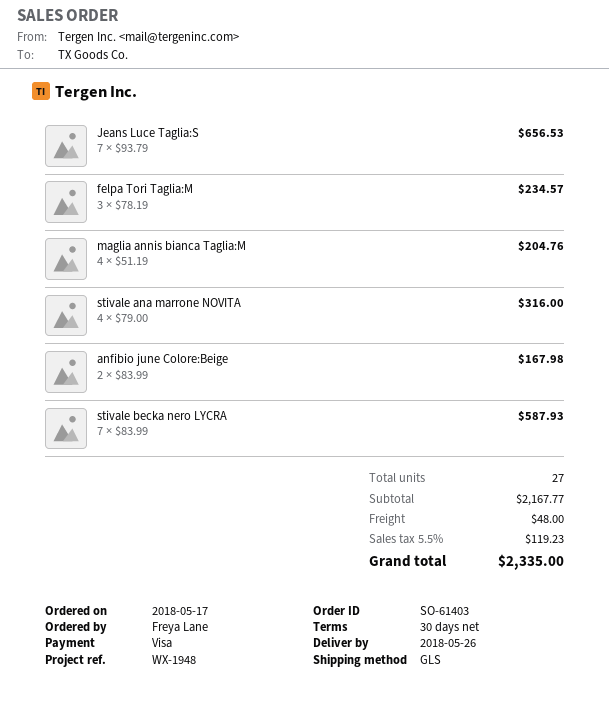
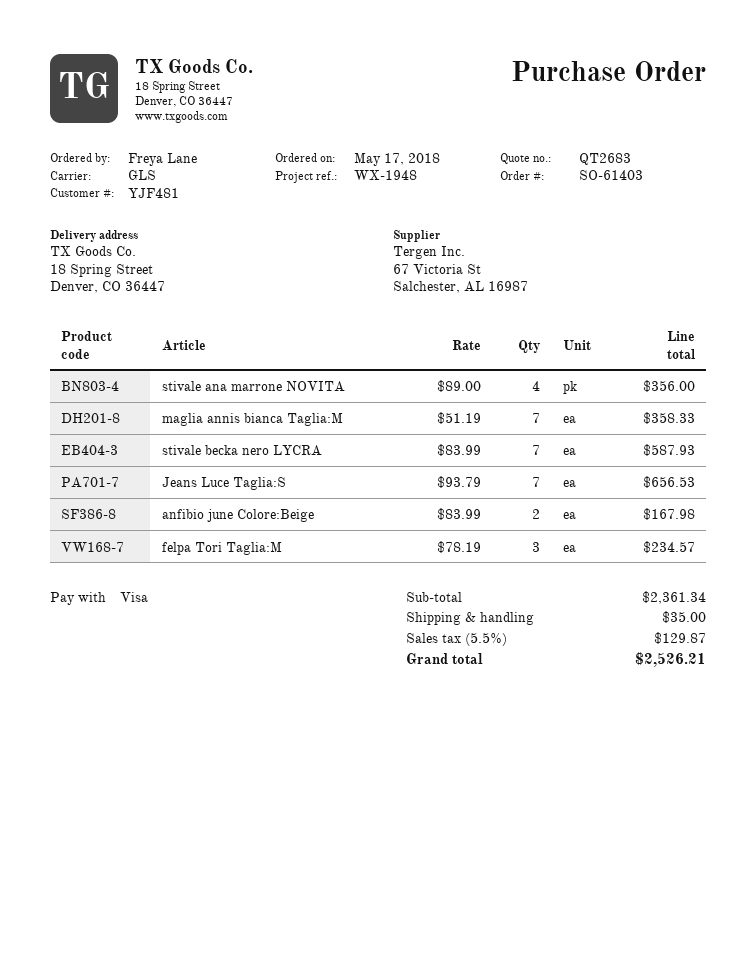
maglia annis bianca Taglia:M: 4 x 51.19 = 204.76 -> 7 x 51.19 = 358.33
stivale ana marrone NOVITA: 4 x 79.00 = 316.00 -> 4 x 89.00 = 356.00
subtotal: 2167.77 -> 2361.34
shipping: 48.00 -> 35.00
tax: 5.5% = 119.23 -> 5.5% = 129.87
total: 2335.00 -> 2526.21

